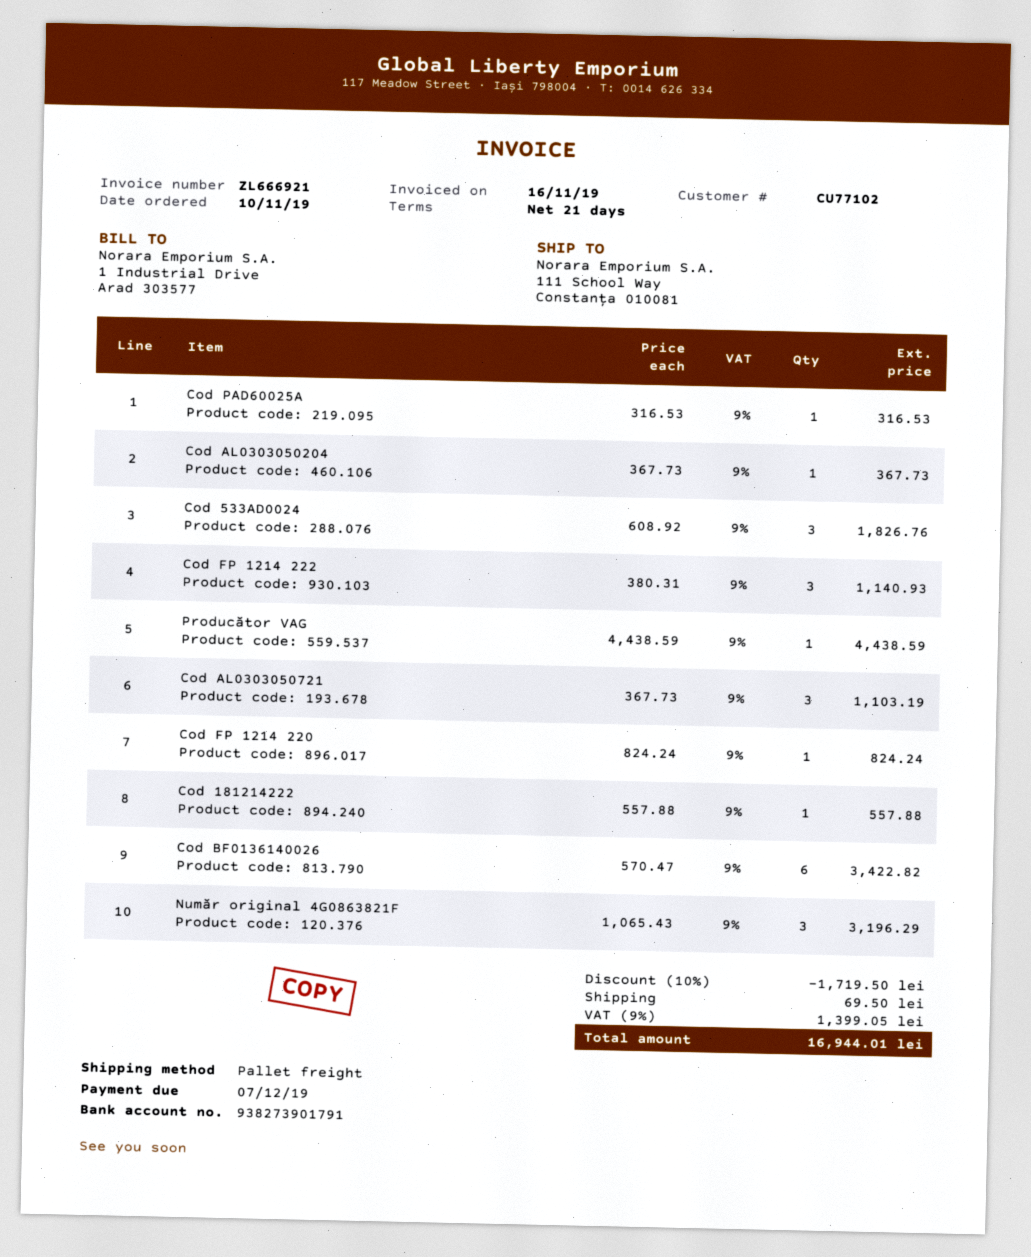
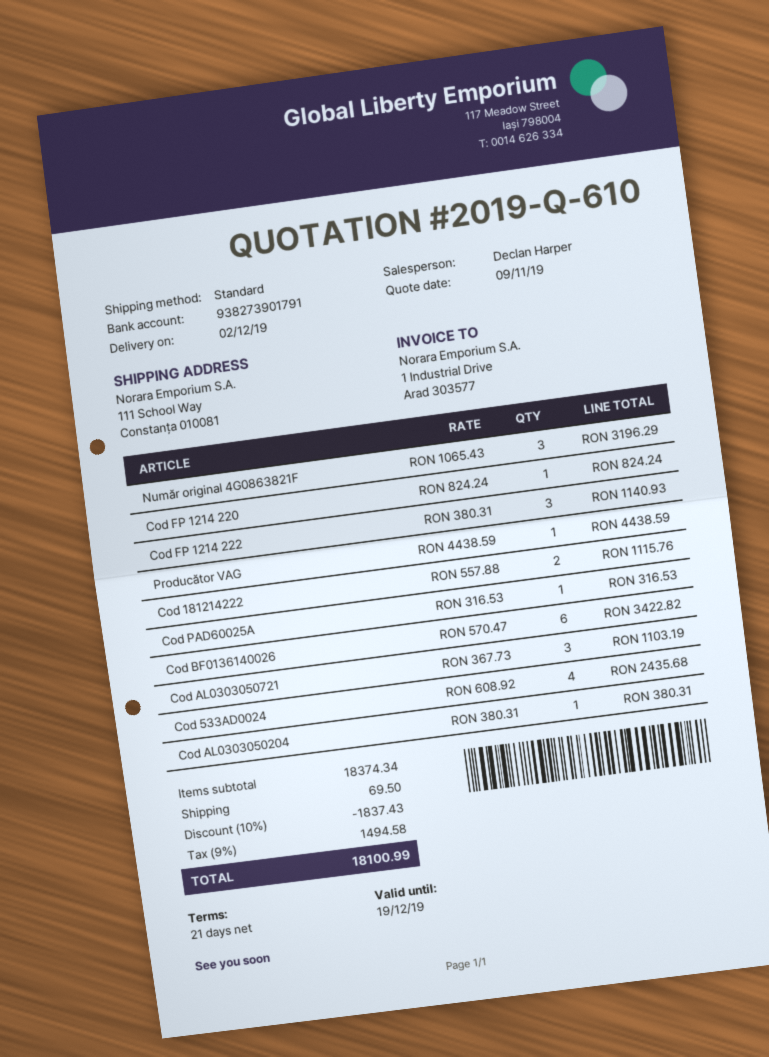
shipping method: pallet freight -> standard
Cod AL0303050204: 1 x 367.73 = 367.73 -> 1 x 380.31 = 380.31
Cod 533AD0024: 3 x 608.92 = 1826.76 -> 4 x 608.92 = 2435.68
Cod 181214222: 1 x 557.88 = 557.88 -> 2 x 557.88 = 1115.76
discount: 10% = 1719.50 -> 10% = 1837.43
tax: 9% = 1399.05 -> 9% = 1494.58
total: 16944.01 -> 18100.99

